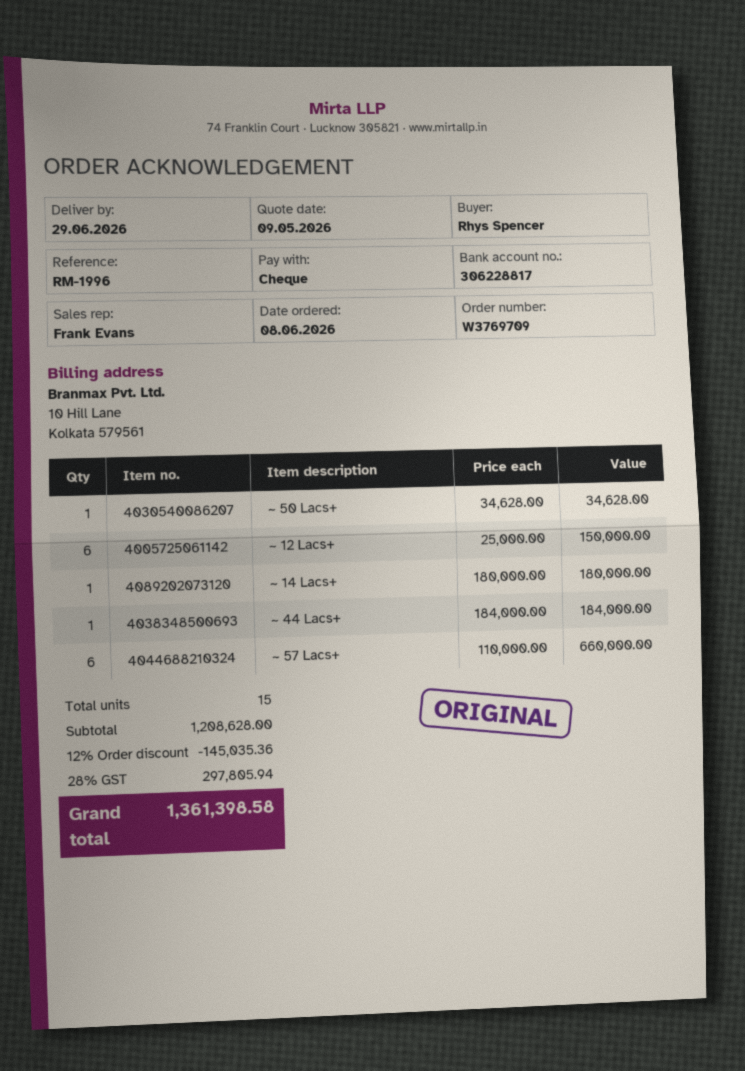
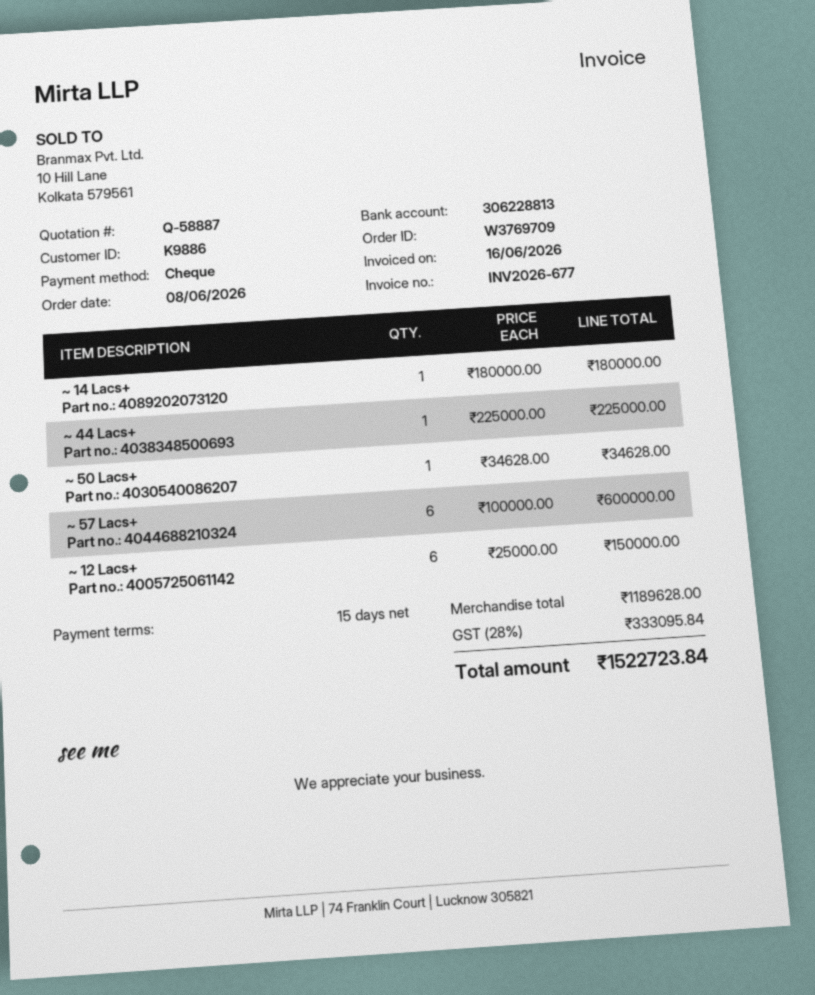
bank account: 306228817 -> 306228813
~ 44 Lacs+: 1 x 184000.00 = 184000.00 -> 1 x 225000.00 = 225000.00
~ 57 Lacs+: 6 x 110000.00 = 660000.00 -> 6 x 100000.00 = 600000.00
subtotal: 1208628.00 -> 1189628.00
discount: 12% = 145035.36 -> none
tax: 28% = 297805.94 -> 28% = 333095.84
total: 1361398.58 -> 1522723.84

